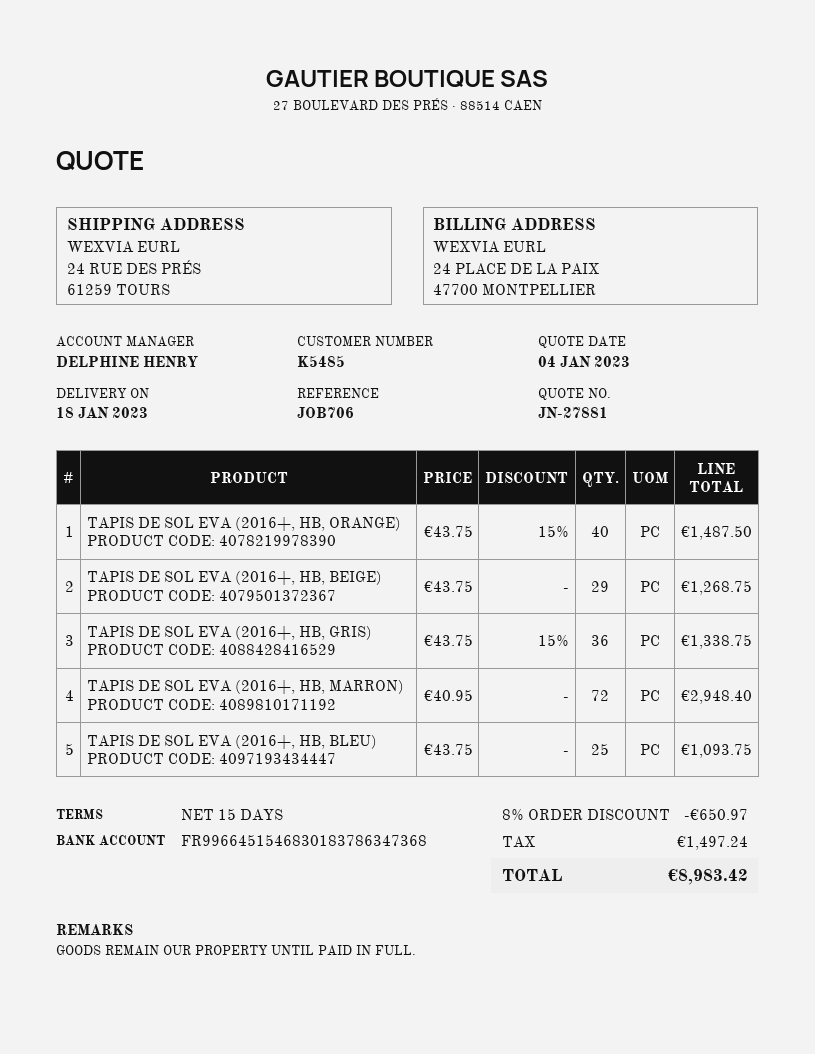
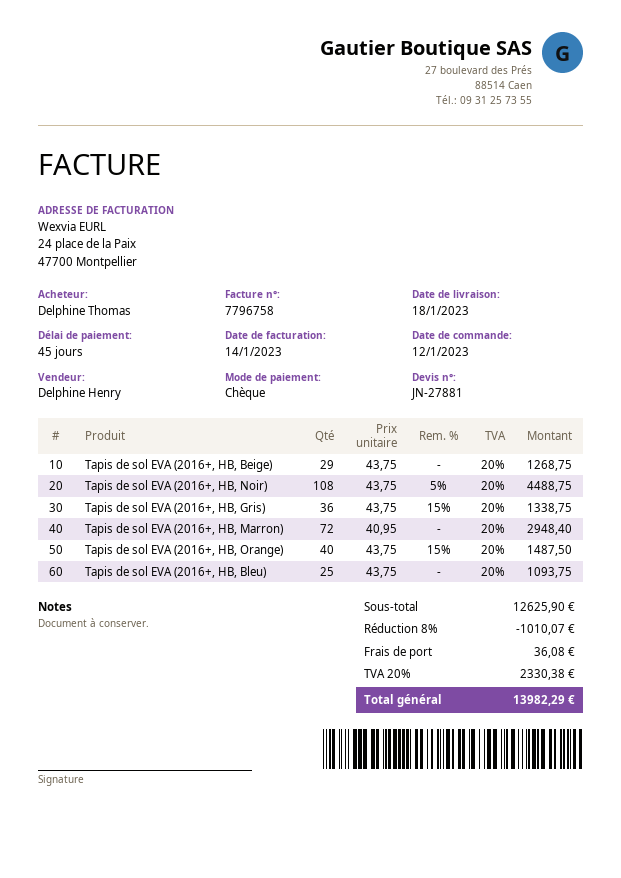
payment terms: 15 days -> 45 days
Tapis de sol EVA (2016+, HB, Noir): none -> 108 x 43.75 - 5% = 4488.75
discount: 8% = 650.97 -> 8% = 1010.07
shipping: none -> 36.08
tax: 1497.24 -> 2330.38
total: 8983.42 -> 13982.29

